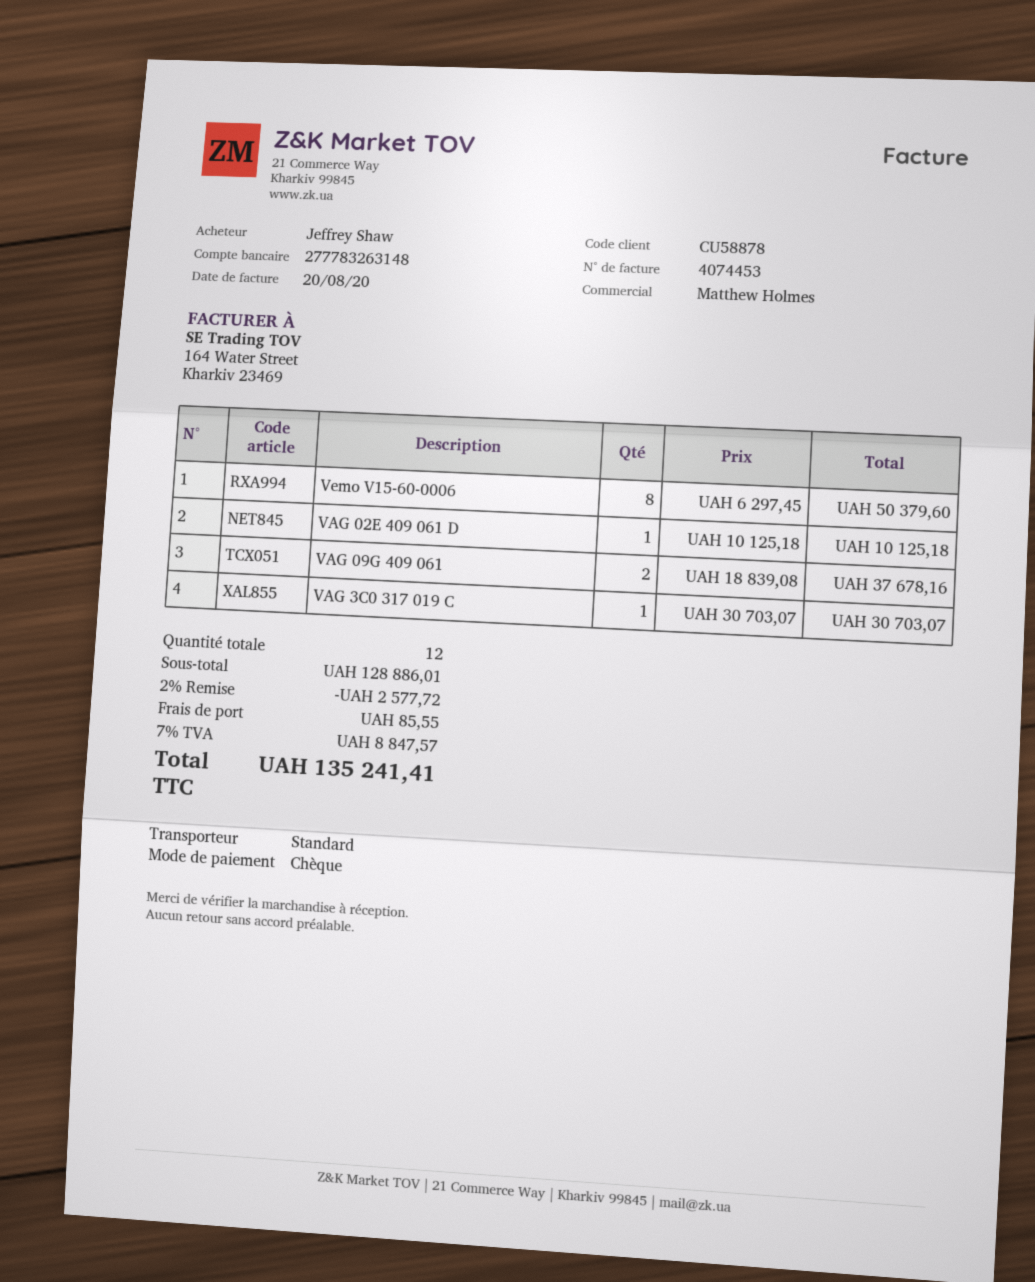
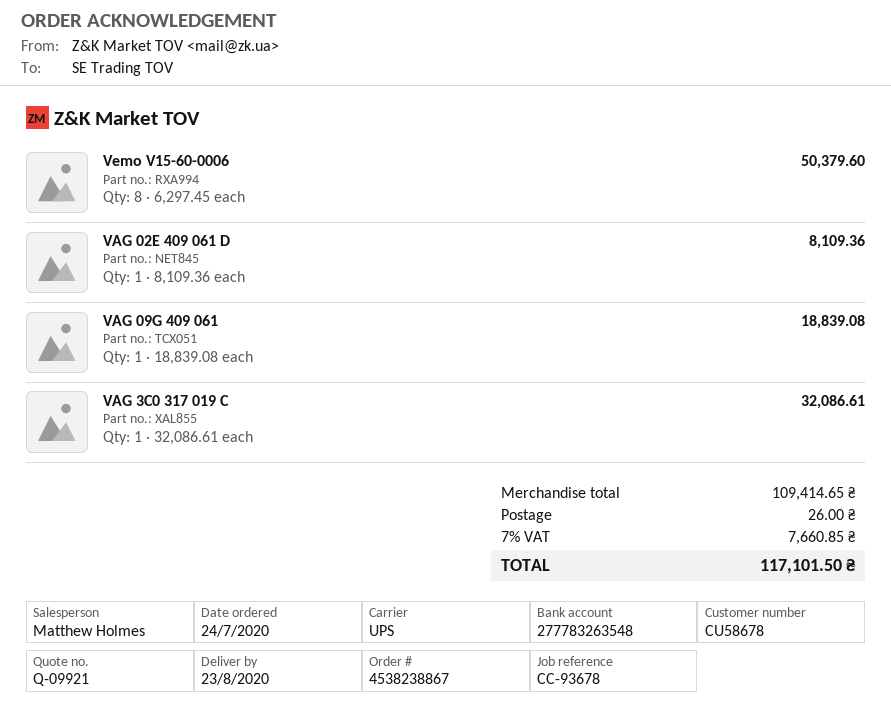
customer number: CU58878 -> CU58678
bank account: 277783263148 -> 277783263548
shipping method: standard -> UPS
VAG 02E 409 061 D: 1 x 10125.18 = 10125.18 -> 1 x 8109.36 = 8109.36
VAG 09G 409 061: 2 x 18839.08 = 37678.16 -> 1 x 18839.08 = 18839.08
VAG 3C0 317 019 C: 1 x 30703.07 = 30703.07 -> 1 x 32086.61 = 32086.61
subtotal: 128886.01 -> 109414.65
discount: 2% = 2577.72 -> none
shipping: 85.55 -> 26.00
tax: 7% = 8847.57 -> 7% = 7660.85
total: 135241.41 -> 117101.50

